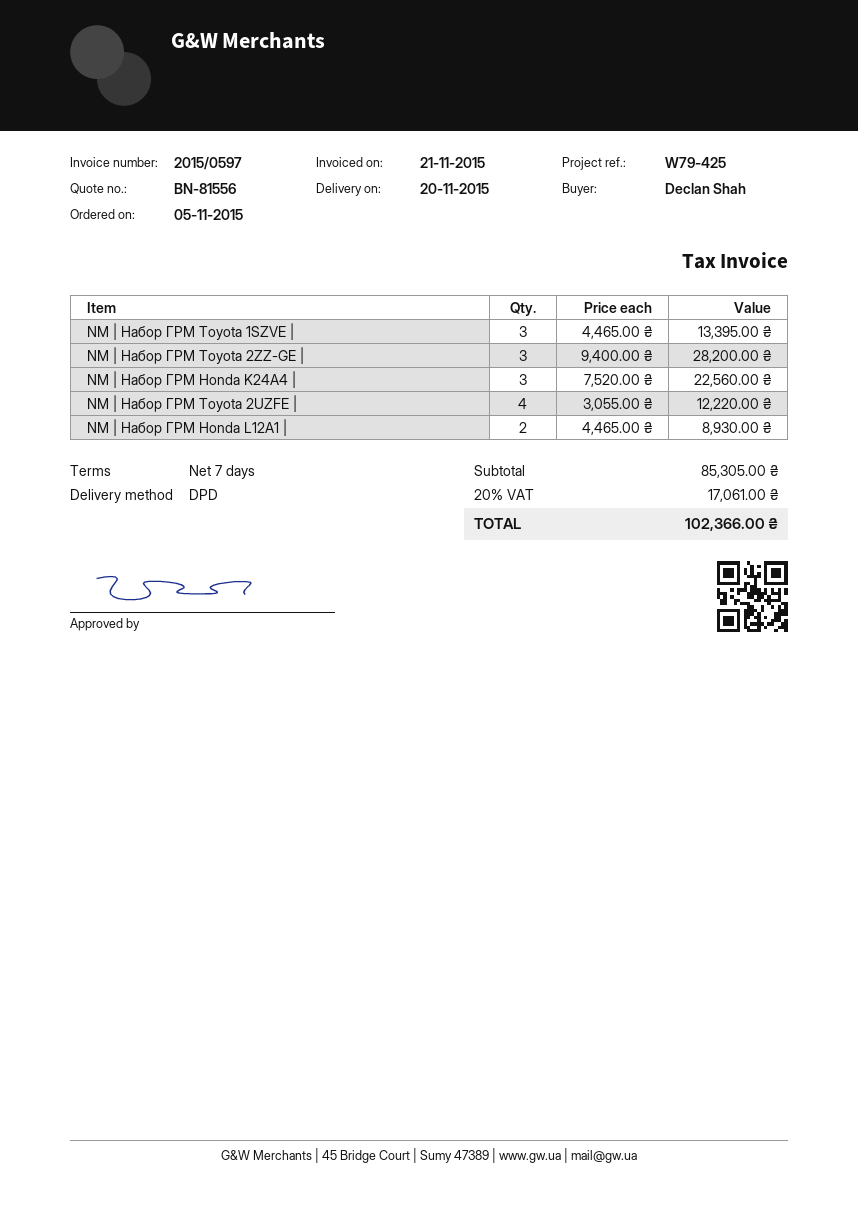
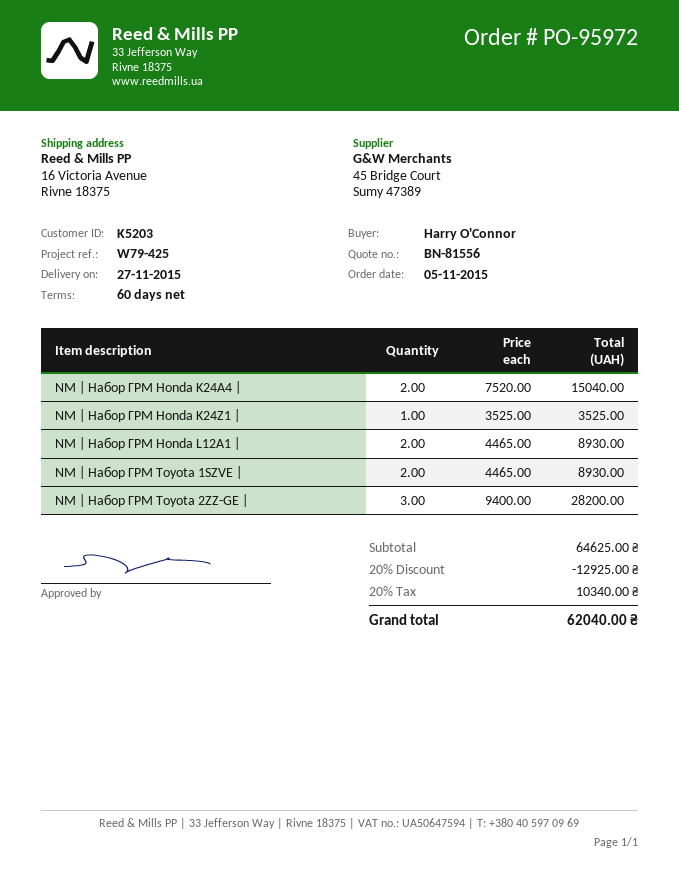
delivery date: 2015-11-20 -> 2015-11-27
payment terms: 7 days -> 60 days
ordered by: Declan Shah -> Harry O'Connor
NM | Набор ГРМ Toyota 1SZVE |: 3 x 4465.00 = 13395.00 -> 2 x 4465.00 = 8930.00
NM | Набор ГРМ Honda K24A4 |: 3 x 7520.00 = 22560.00 -> 2 x 7520.00 = 15040.00
NM | Набор ГРМ Toyota 2UZFE |: 4 x 3055.00 = 12220.00 -> none
NM | Набор ГРМ Honda K24Z1 |: none -> 1 x 3525.00 = 3525.00
subtotal: 85305.00 -> 64625.00
discount: none -> 20% = 12925.00
tax: 20% = 17061.00 -> 20% = 10340.00
total: 102366.00 -> 62040.00

